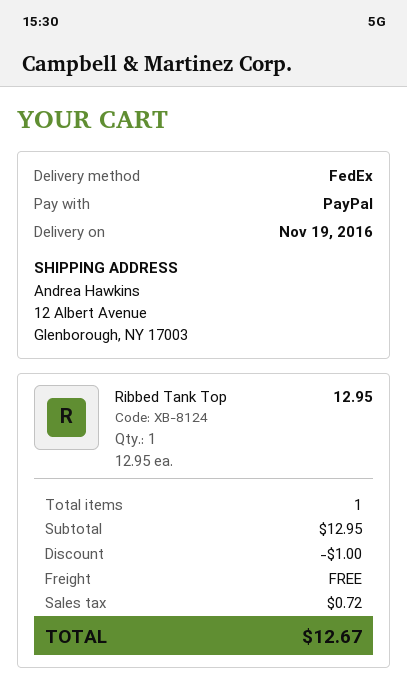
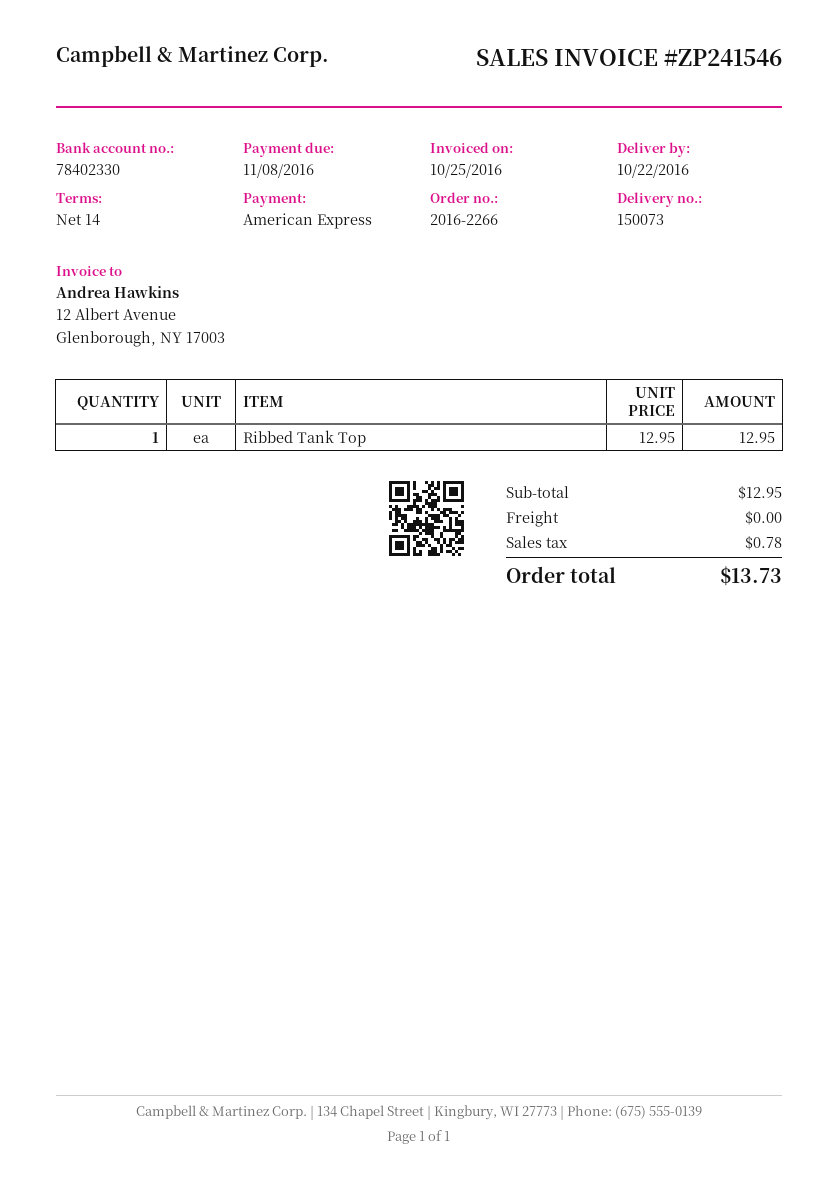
delivery date: 2016-11-19 -> 2016-10-22
payment method: PayPal -> American Express
discount: 1.00 -> none
tax: 0.72 -> 0.78
total: 12.67 -> 13.73

